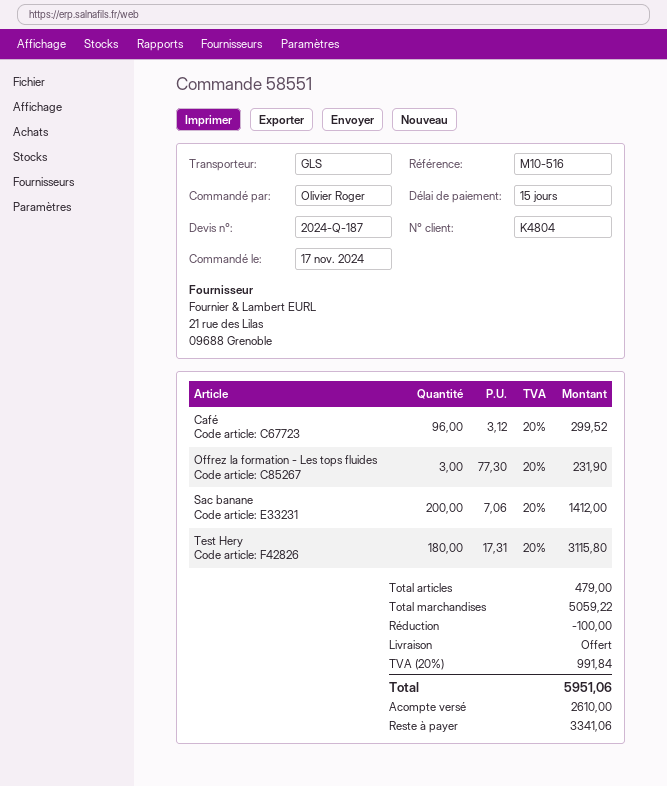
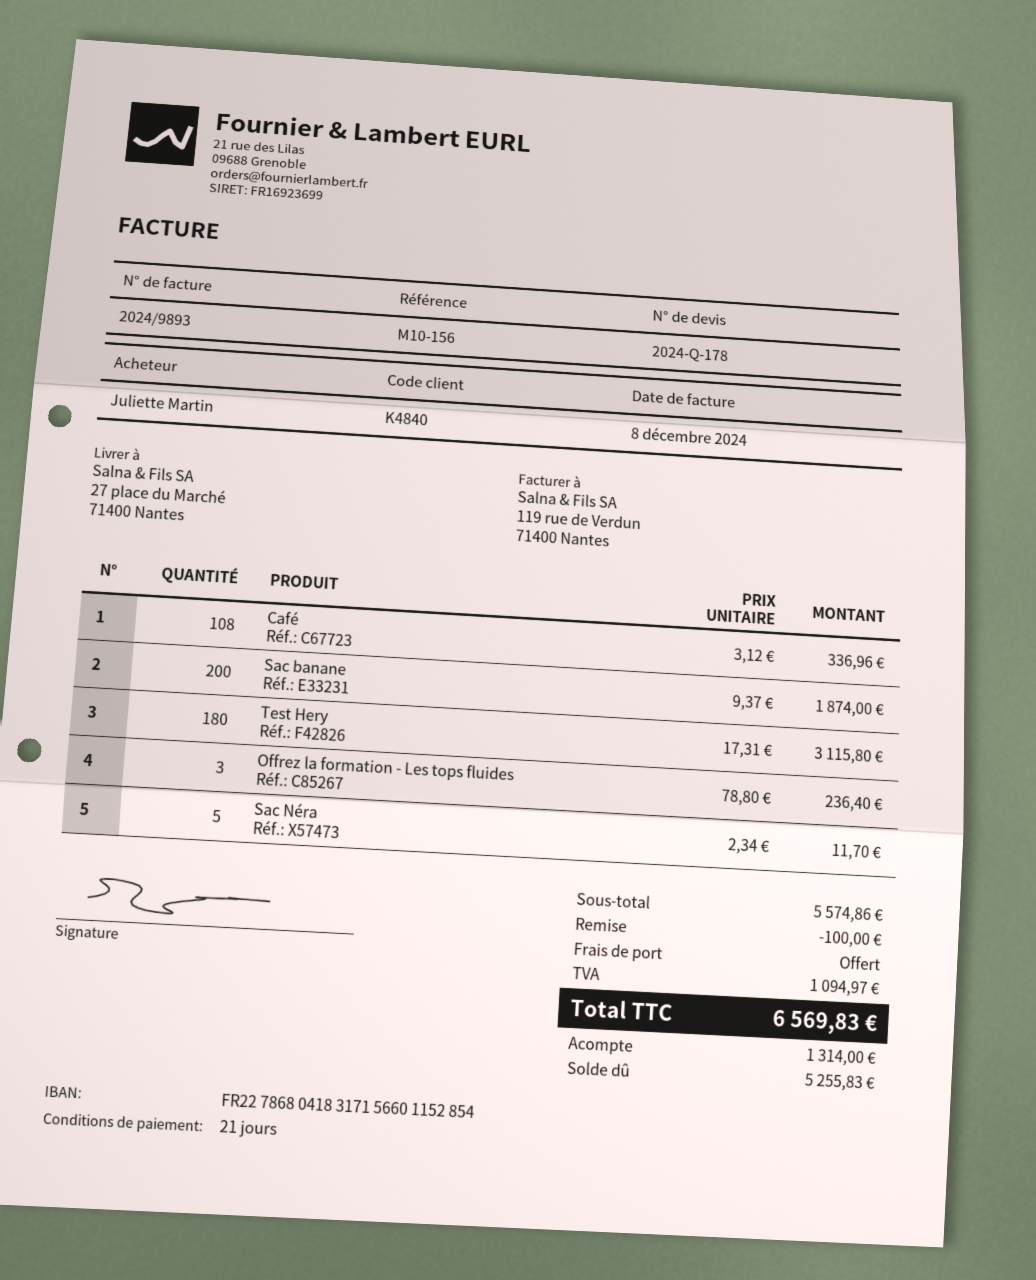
quote number: 2024-Q-187 -> 2024-Q-178
payment terms: 15 days -> 21 days
customer number: K4804 -> K4840
reference: M10-516 -> M10-156
ordered by: Olivier Roger -> Juliette Martin
Café: 96 x 3.12 = 299.52 -> 108 x 3.12 = 336.96
Offrez la formation - Les tops fluides: 3 x 77.30 = 231.90 -> 3 x 78.80 = 236.40
Sac banane: 200 x 7.06 = 1412.00 -> 200 x 9.37 = 1874.00
Sac Néra: none -> 5 x 2.34 = 11.70
subtotal: 5059.22 -> 5574.86
tax: 991.84 -> 1094.97
total: 5951.06 -> 6569.83
deposit: 2610.00 -> 1314.00
balance: 3341.06 -> 5255.83

